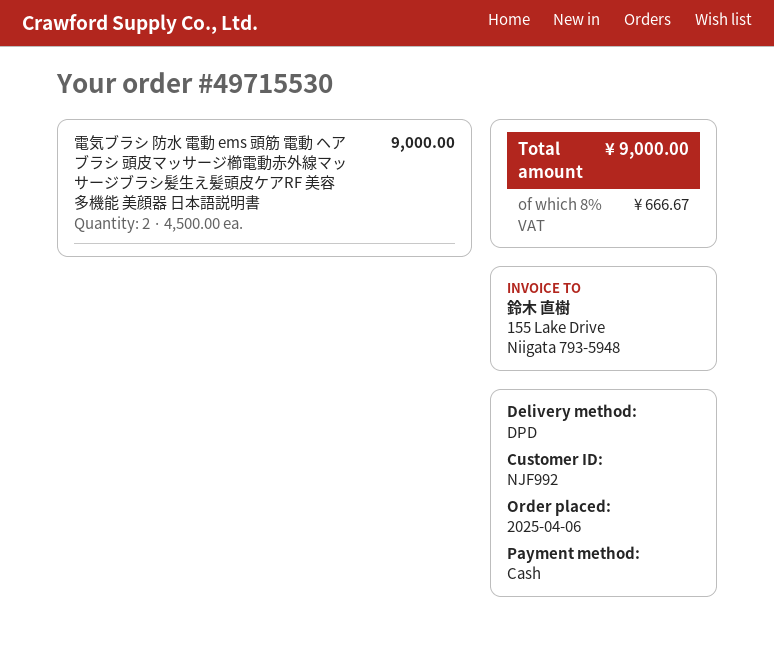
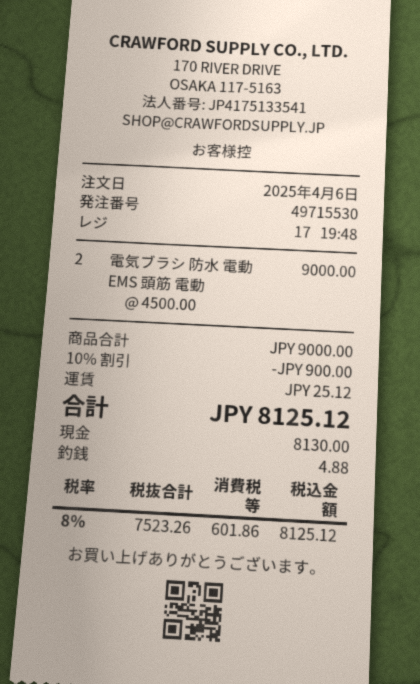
discount: none -> 10% = 900.00
shipping: none -> 25.12
tax: 8% = 666.67 -> 8% = 601.86
total: 9000.00 -> 8125.12

